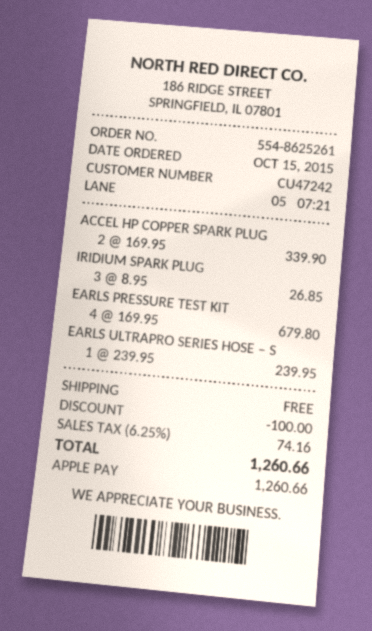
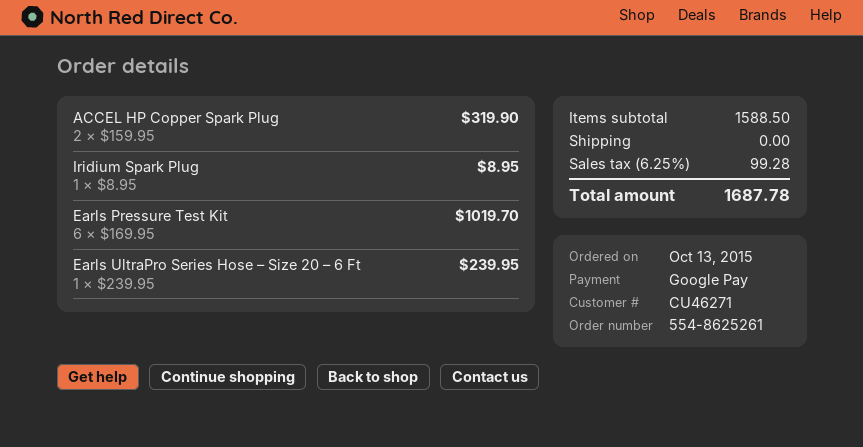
order date: 2015-10-15 -> 2015-10-13
customer number: CU47242 -> CU46271
payment method: Apple Pay -> Google Pay
ACCEL HP COPPER SPARK PLUG: 2 x 169.95 = 339.90 -> 2 x 159.95 = 319.90
IRIDIUM SPARK PLUG: 3 x 8.95 = 26.85 -> 1 x 8.95 = 8.95
EARLS PRESSURE TEST KIT: 4 x 169.95 = 679.80 -> 6 x 169.95 = 1019.70
discount: 100.00 -> none
tax: 6.25% = 74.16 -> 6.25% = 99.28
total: 1260.66 -> 1687.78

